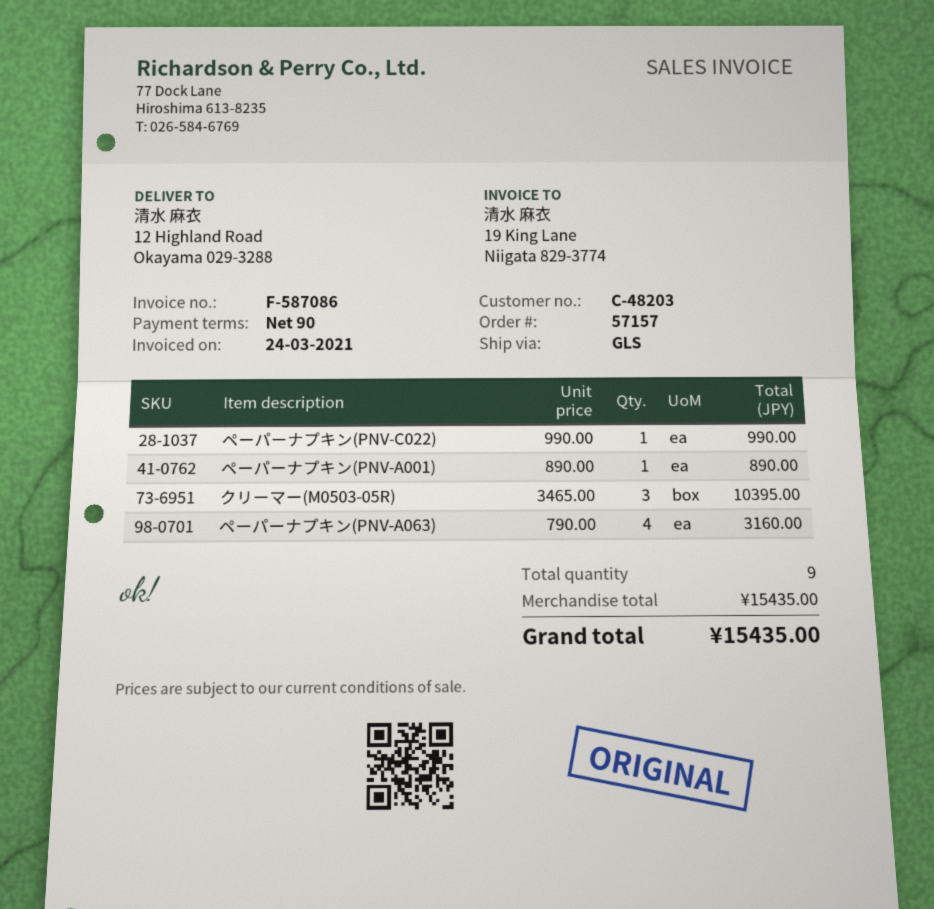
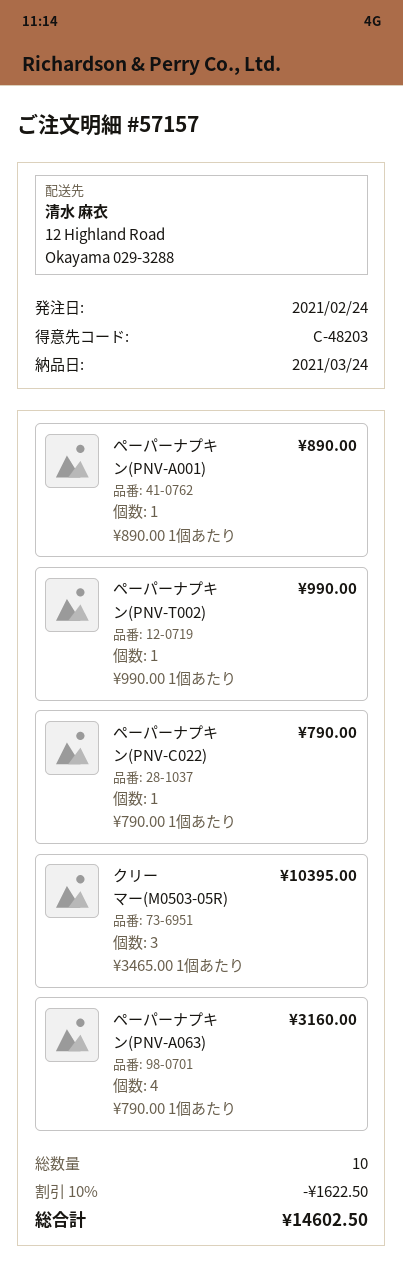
ペーパーナプキン(PNV-C022): 1 x 990.00 = 990.00 -> 1 x 790.00 = 790.00
ペーパーナプキン(PNV-T002): none -> 1 x 990.00 = 990.00
total quantity: 9 -> 10
discount: none -> 10% = 1622.50
total: 15435.00 -> 14602.50

